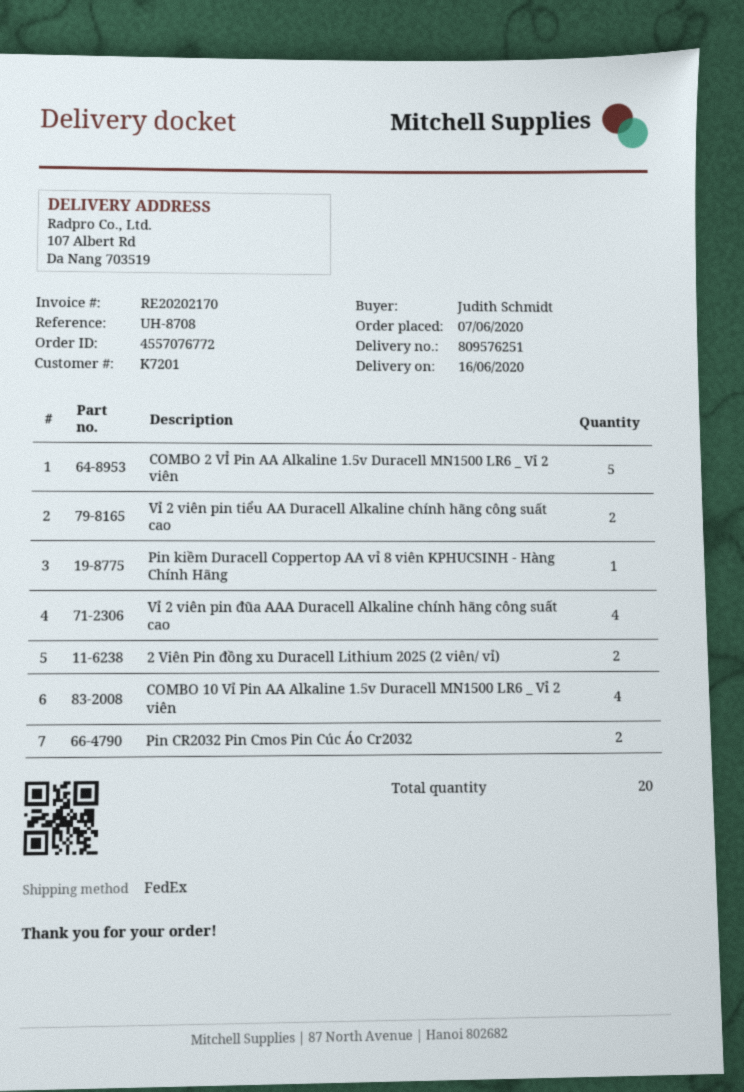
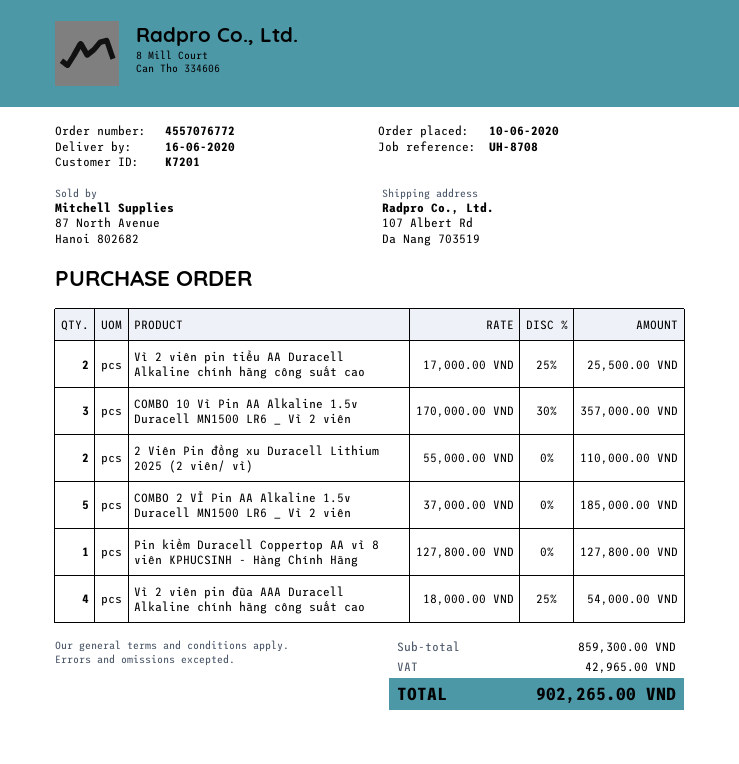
order date: 2020-06-07 -> 2020-06-10
COMBO 10 Vỉ Pin AA Alkaline 1.5v Duracell MN1500 LR6 _ Vỉ 2 viên: 4 -> 3
Pin CR2032 Pin Cmos Pin Cúc Áo Cr2032: 2 -> none

